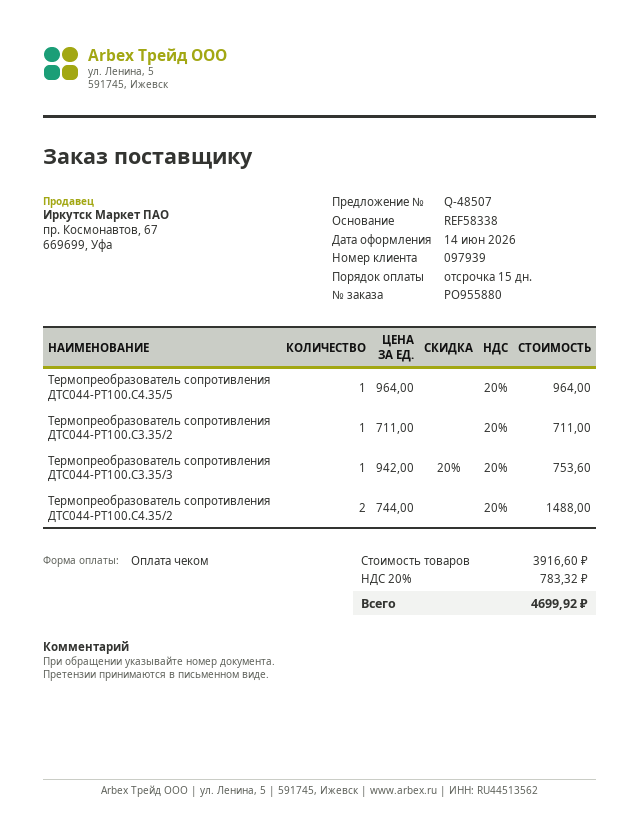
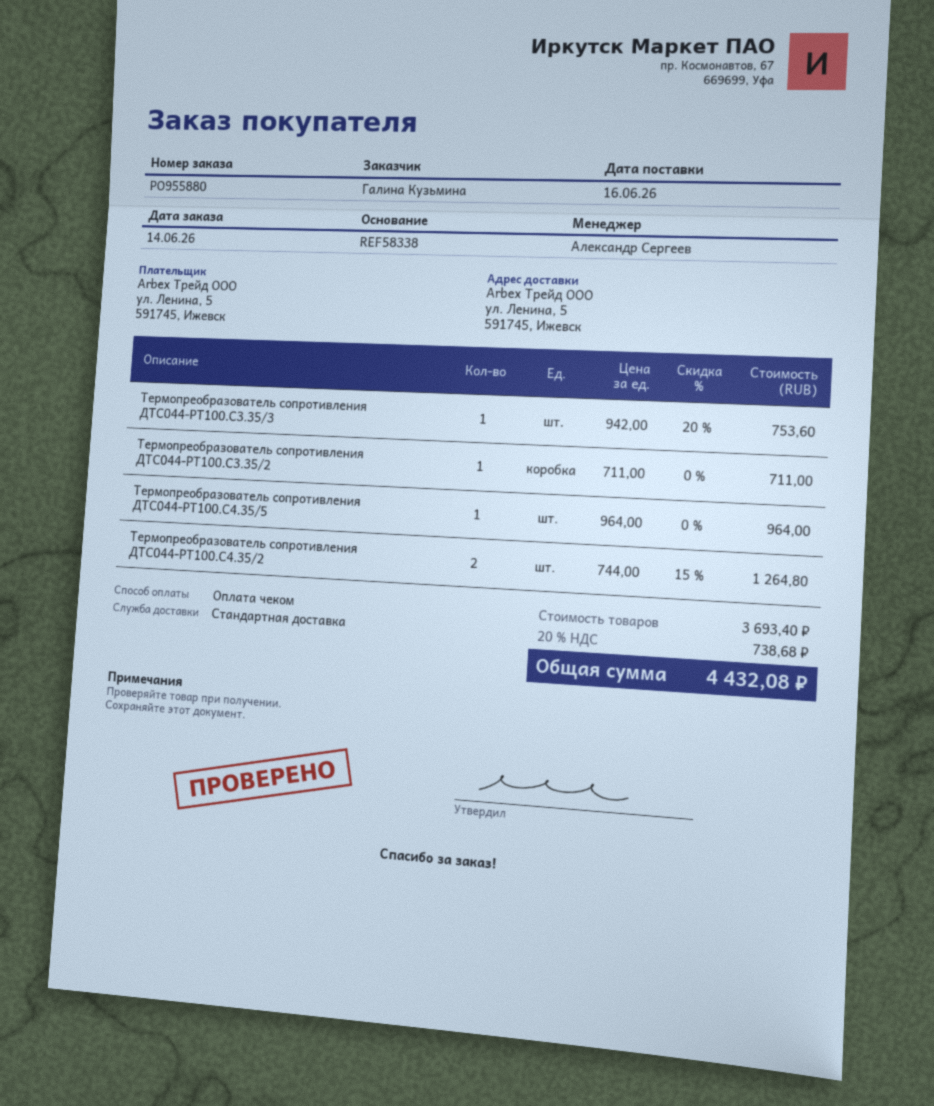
Термопреобразователь сопротивления ДТС044-РТ100.С4.35/2: 2 x 744.00 = 1488.00 -> 2 x 744.00 - 15% = 1264.80
subtotal: 3916.60 -> 3693.40
tax: 20% = 783.32 -> 20% = 738.68
total: 4699.92 -> 4432.08

